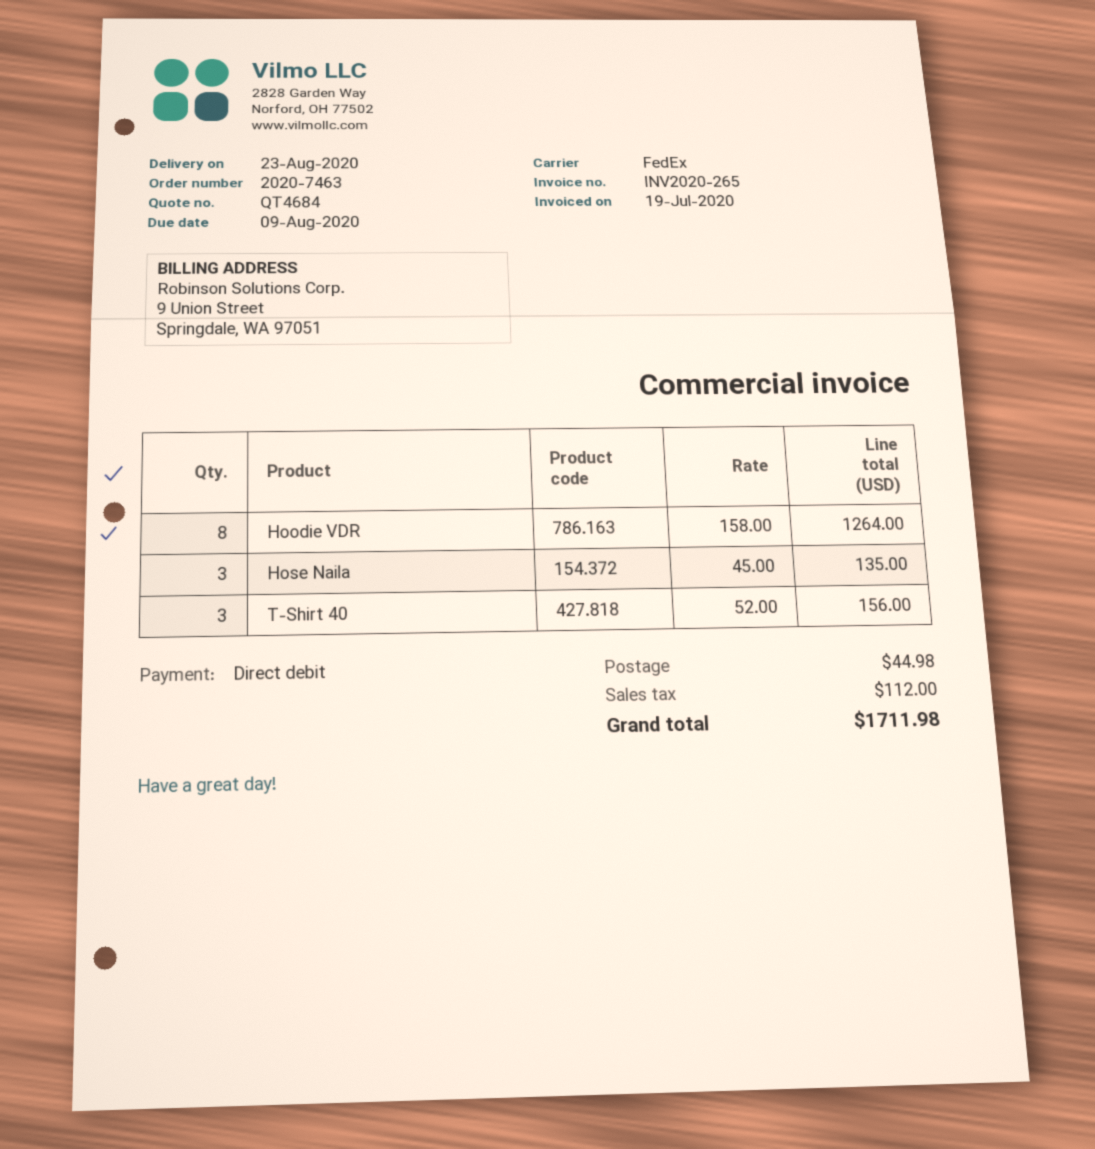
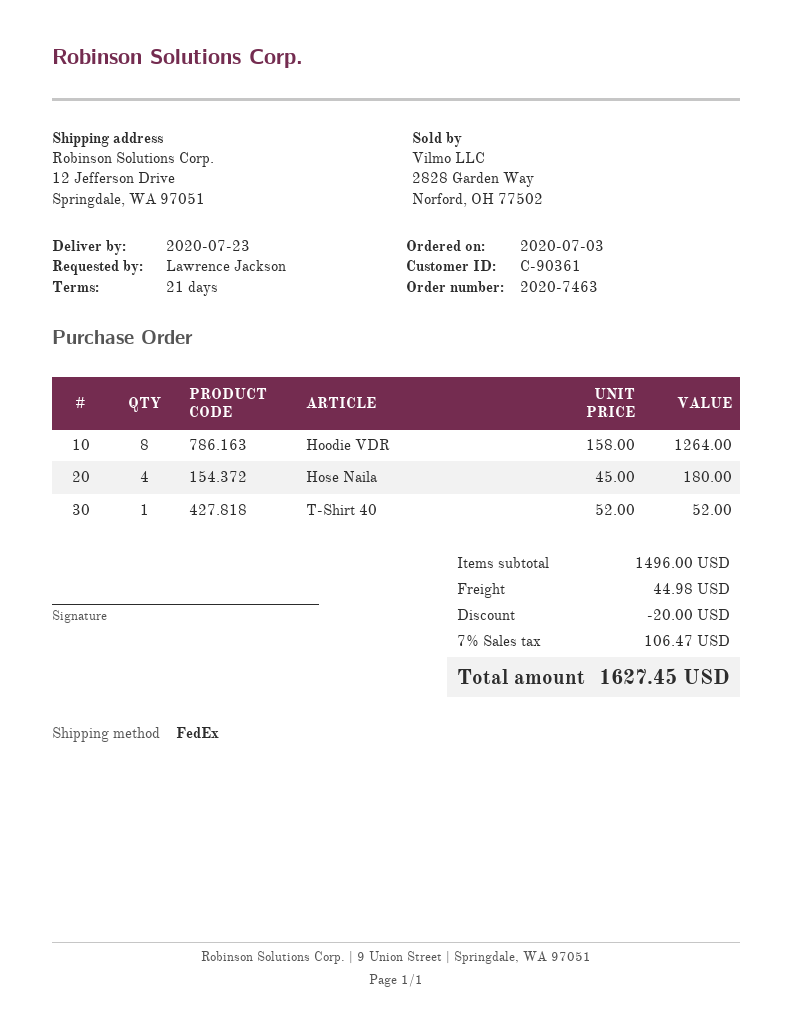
delivery date: 2020-08-23 -> 2020-07-23
Hose Naila: 3 x 45.00 = 135.00 -> 4 x 45.00 = 180.00
T-Shirt 40: 3 x 52.00 = 156.00 -> 1 x 52.00 = 52.00
discount: none -> 20.00
tax: 112.00 -> 106.47
total: 1711.98 -> 1627.45

